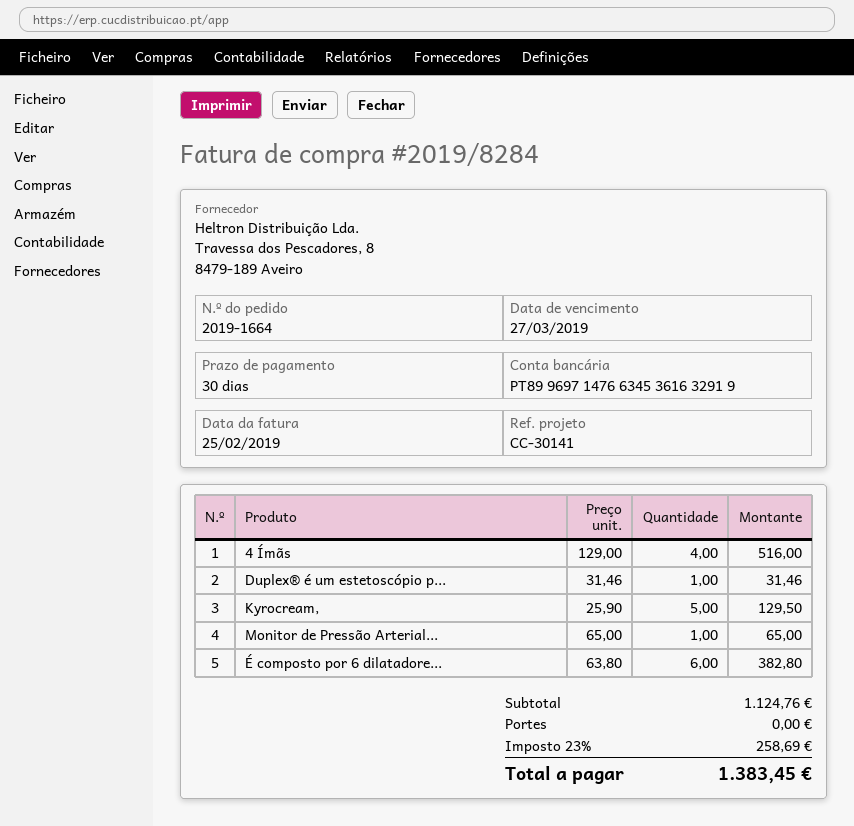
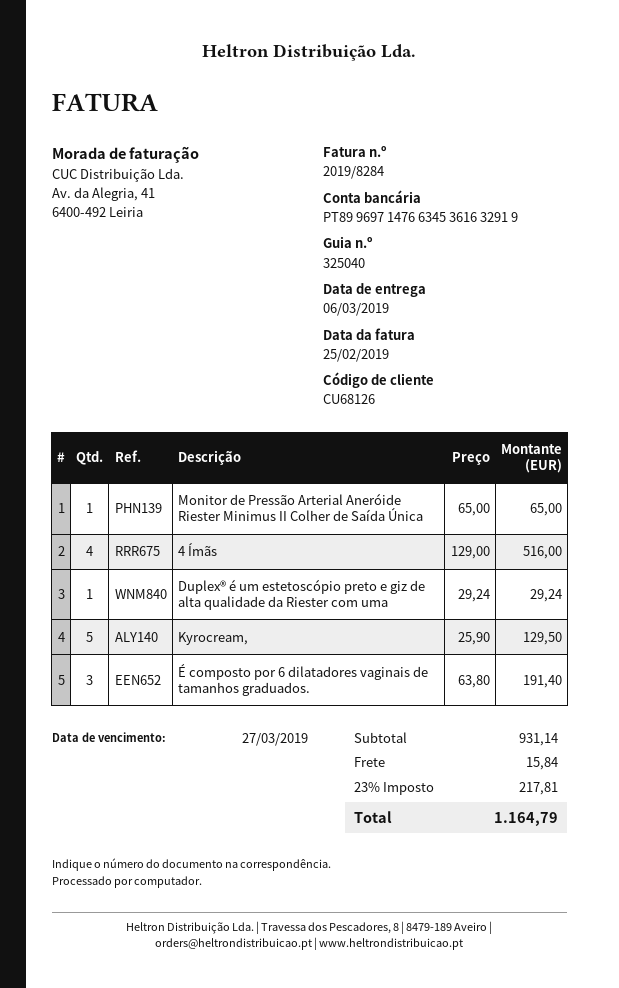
Duplex® é um estetoscópio p...: 1 x 31.46 = 31.46 -> 1 x 29.24 = 29.24
É composto por 6 dilatadore...: 6 x 63.80 = 382.80 -> 3 x 63.80 = 191.40
subtotal: 1124.76 -> 931.14
shipping: 0.00 -> 15.84
tax: 23% = 258.69 -> 23% = 217.81
total: 1383.45 -> 1164.79

